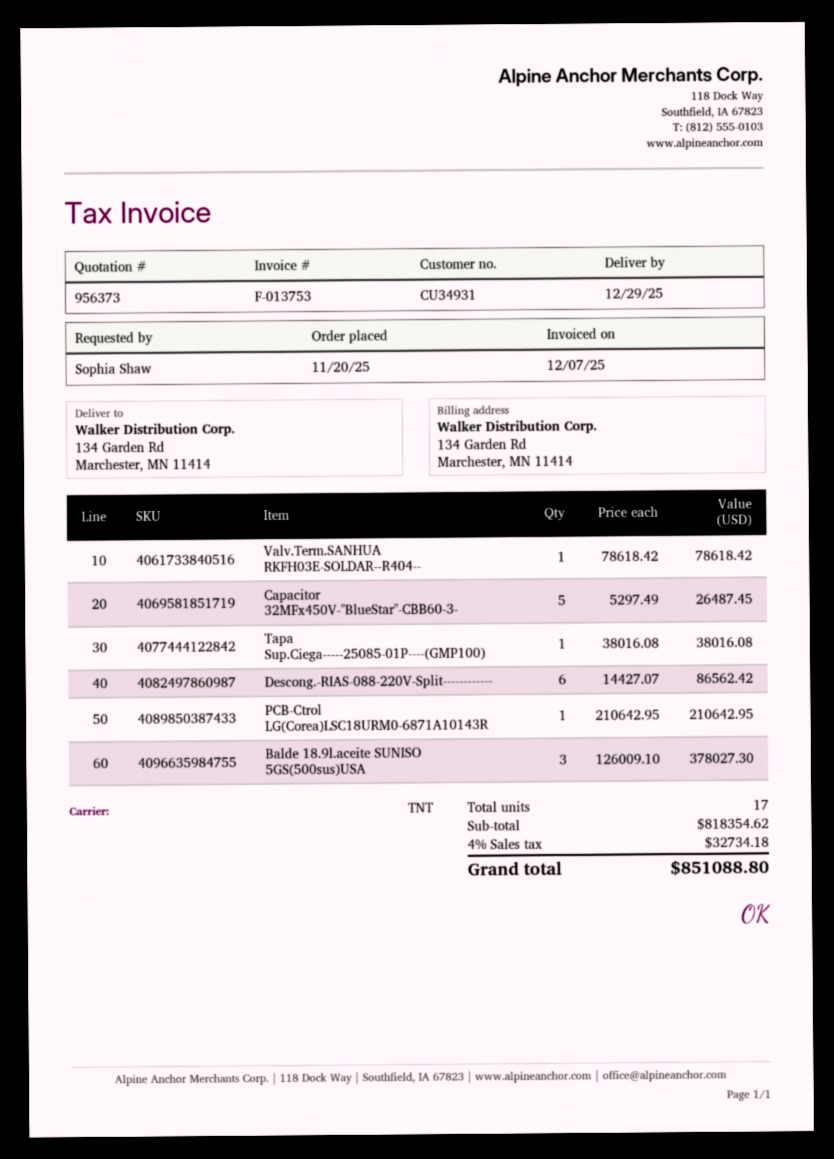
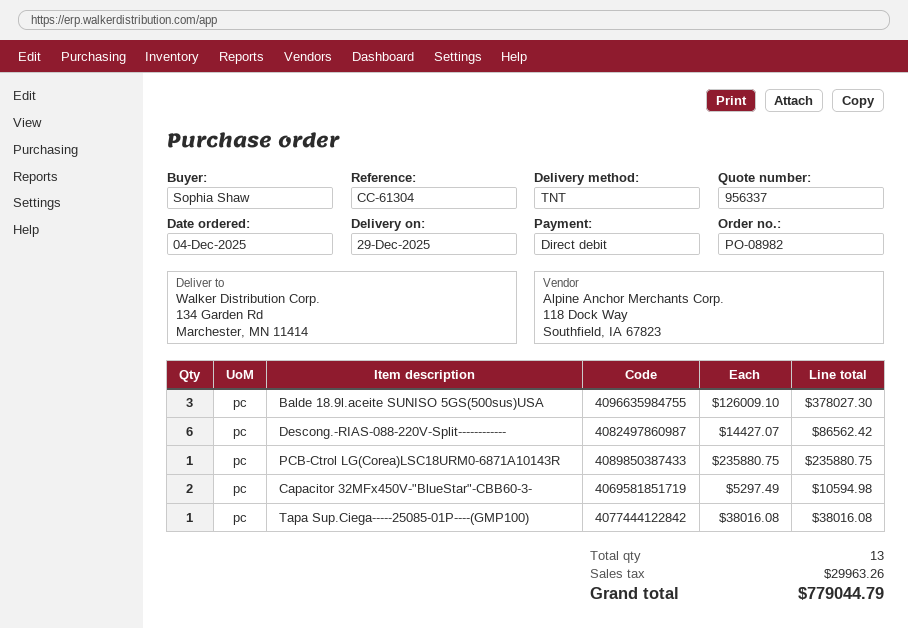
quote number: 956373 -> 956337
order date: 2025-11-20 -> 2025-12-04
Valv.Term.SANHUA RKFH03E-SOLDAR--R404--: 1 x 78618.42 = 78618.42 -> none
Capacitor 32MFx450V-"BlueStar"-CBB60-3-: 5 x 5297.49 = 26487.45 -> 2 x 5297.49 = 10594.98
PCB-Ctrol LG(Corea)LSC18URM0-6871A10143R: 1 x 210642.95 = 210642.95 -> 1 x 235880.75 = 235880.75
total quantity: 17 -> 13
tax: 32734.18 -> 29963.26
total: 851088.80 -> 779044.79

